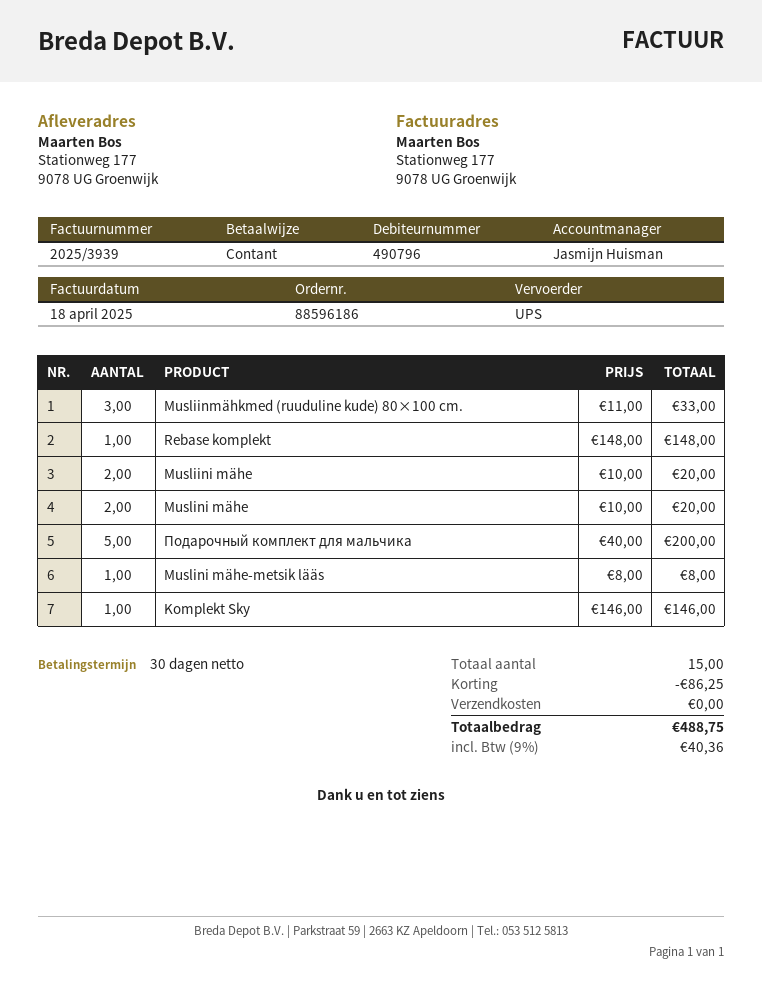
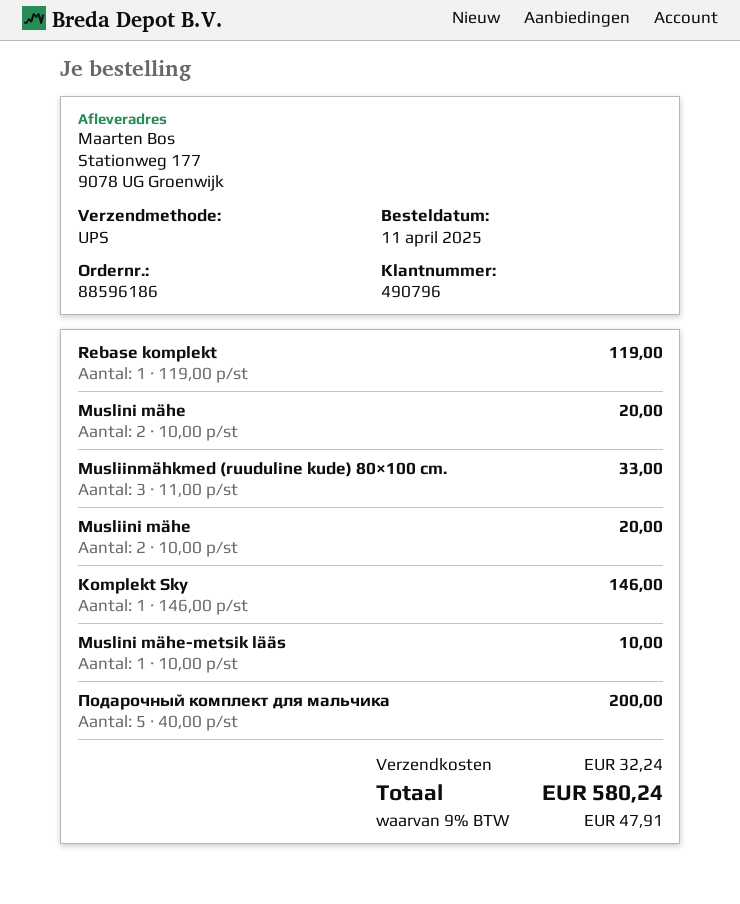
Rebase komplekt: 1 x 148.00 = 148.00 -> 1 x 119.00 = 119.00
Muslini mähe-metsik lääs: 1 x 8.00 = 8.00 -> 1 x 10.00 = 10.00
discount: 86.25 -> none
shipping: 0.00 -> 32.24
tax: 9% = 40.36 -> 9% = 47.91
total: 488.75 -> 580.24

